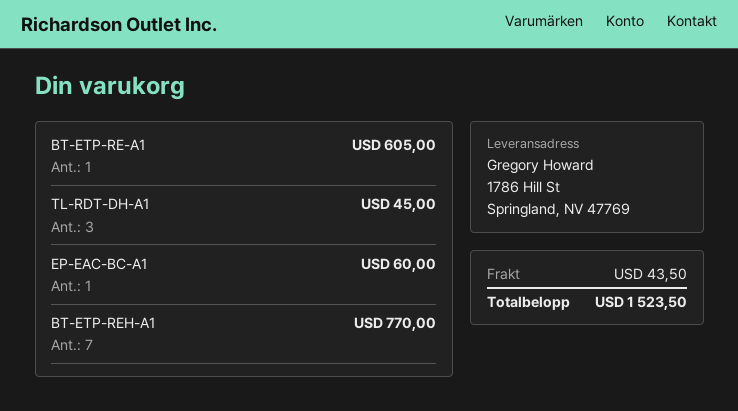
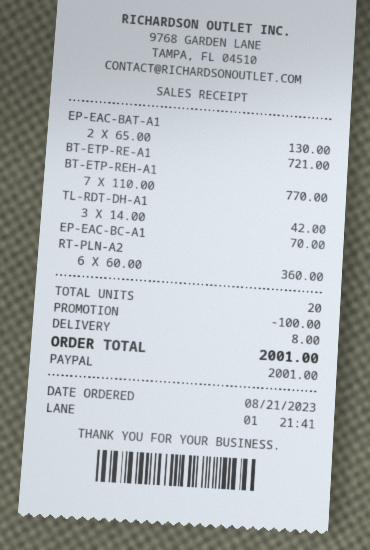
BT-ETP-RE-A1: 1 for 605.00 -> 1 for 721.00
TL-RDT-DH-A1: 3 for 45.00 -> 3 for 42.00
EP-EAC-BC-A1: 1 for 60.00 -> 1 for 70.00
EP-EAC-BAT-A1: none -> 2 for 130.00
RT-PLN-A2: none -> 6 for 360.00
discount: none -> 100.00
shipping: 43.50 -> 8.00
total: 1523.50 -> 2001.00

